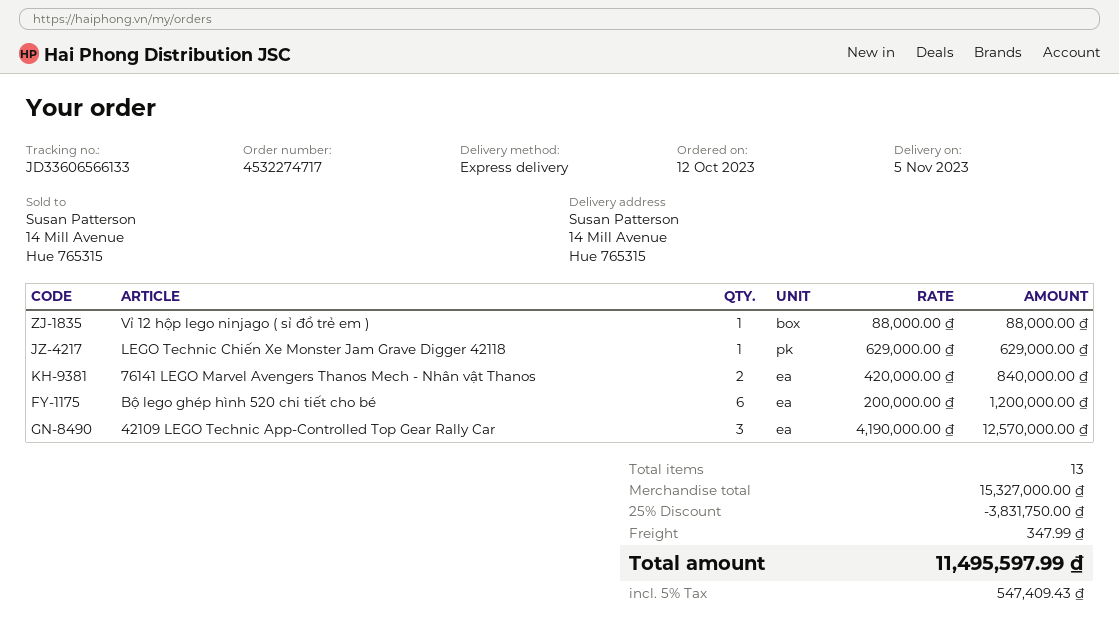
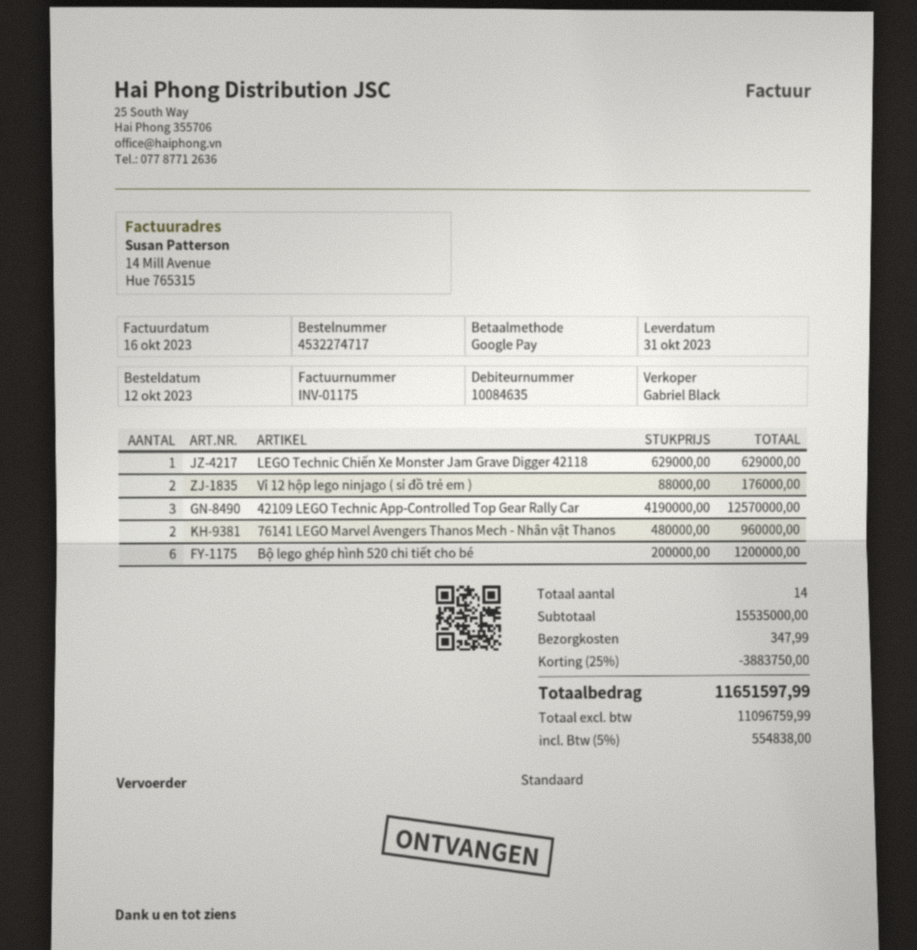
delivery date: 2023-11-05 -> 2023-10-31
shipping method: express -> standard
Vỉ 12 hộp lego ninjago ( sỉ đồ trẻ em ): 1 x 88000.00 = 88000.00 -> 2 x 88000.00 = 176000.00
76141 LEGO Marvel Avengers Thanos Mech - Nhân vật Thanos: 2 x 420000.00 = 840000.00 -> 2 x 480000.00 = 960000.00
total quantity: 13 -> 14
subtotal: 15327000.00 -> 15535000.00
discount: 25% = 3831750.00 -> 25% = 3883750.00
tax: 5% = 547409.43 -> 5% = 554838.00
total: 11495597.99 -> 11651597.99

